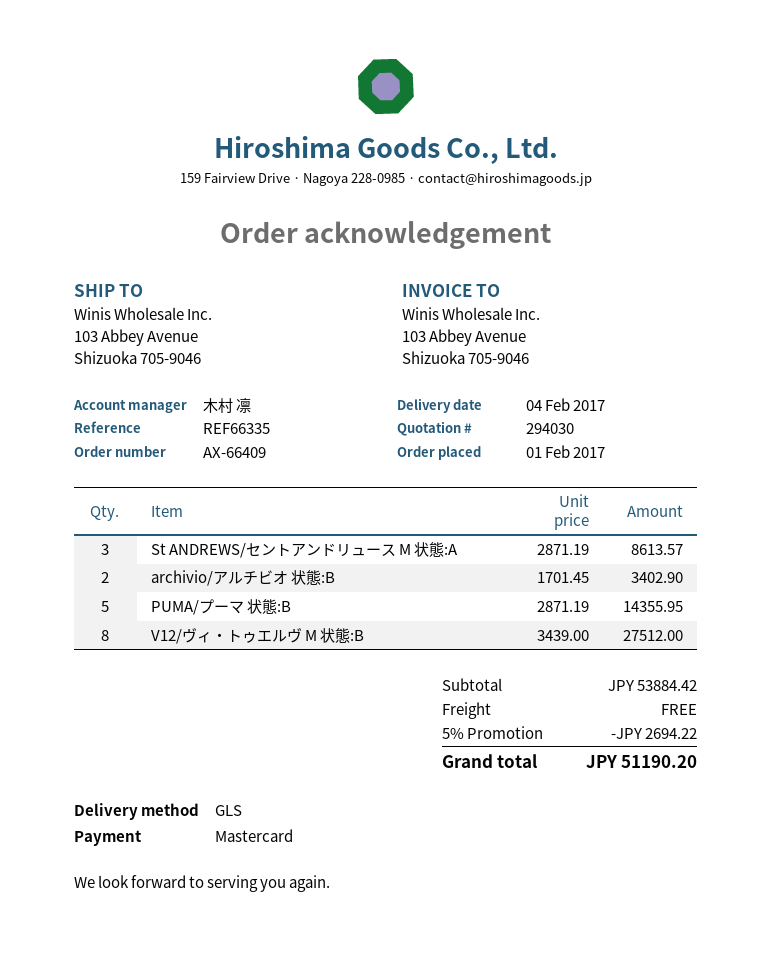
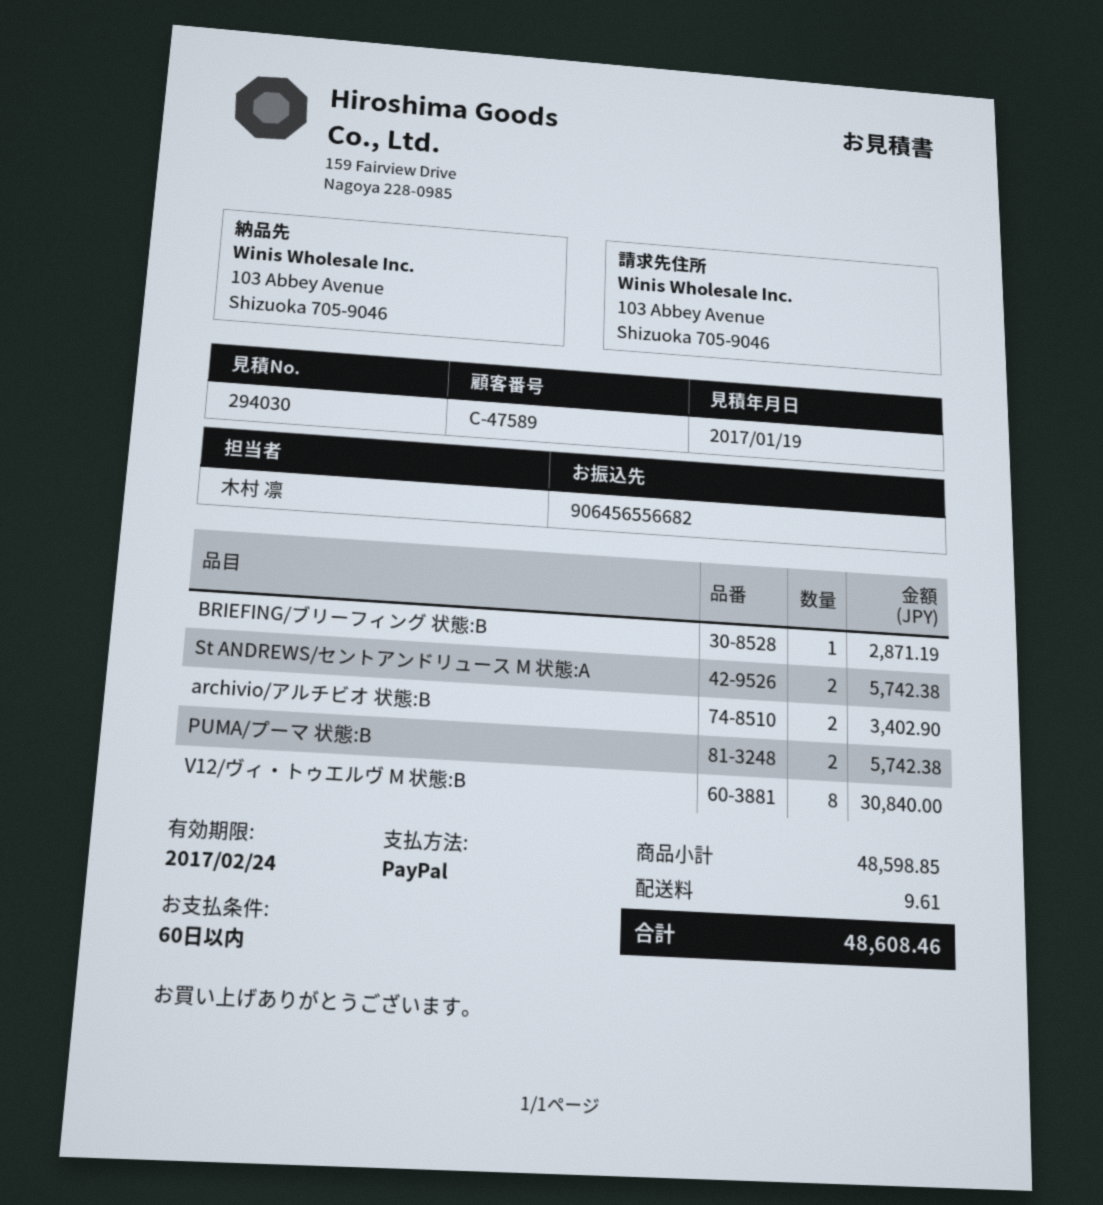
payment method: Mastercard -> PayPal
St ANDREWS/セントアンドリュース M 状態:A: 3 for 8613.57 -> 2 for 5742.38
PUMA/プーマ 状態:B: 5 for 14355.95 -> 2 for 5742.38
V12/ヴィ・トゥエルヴ M 状態:B: 8 for 27512.00 -> 8 for 30840.00
BRIEFING/ブリーフィング 状態:B: none -> 1 for 2871.19
subtotal: 53884.42 -> 48598.85
discount: 5% = 2694.22 -> none
shipping: 0.00 -> 9.61
total: 51190.20 -> 48608.46

